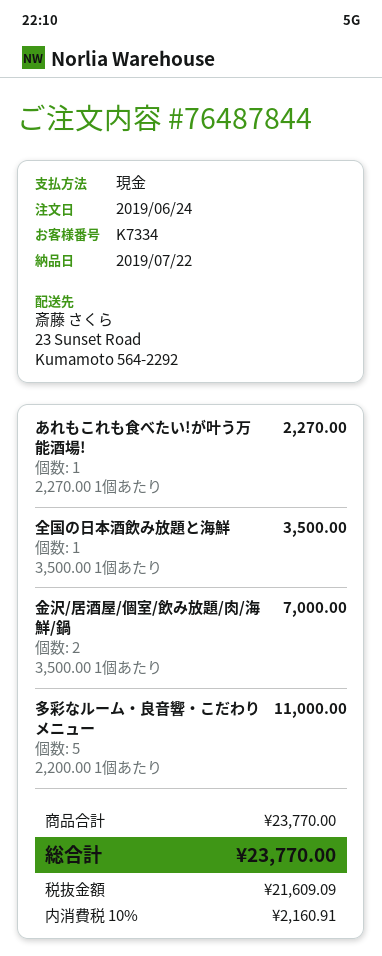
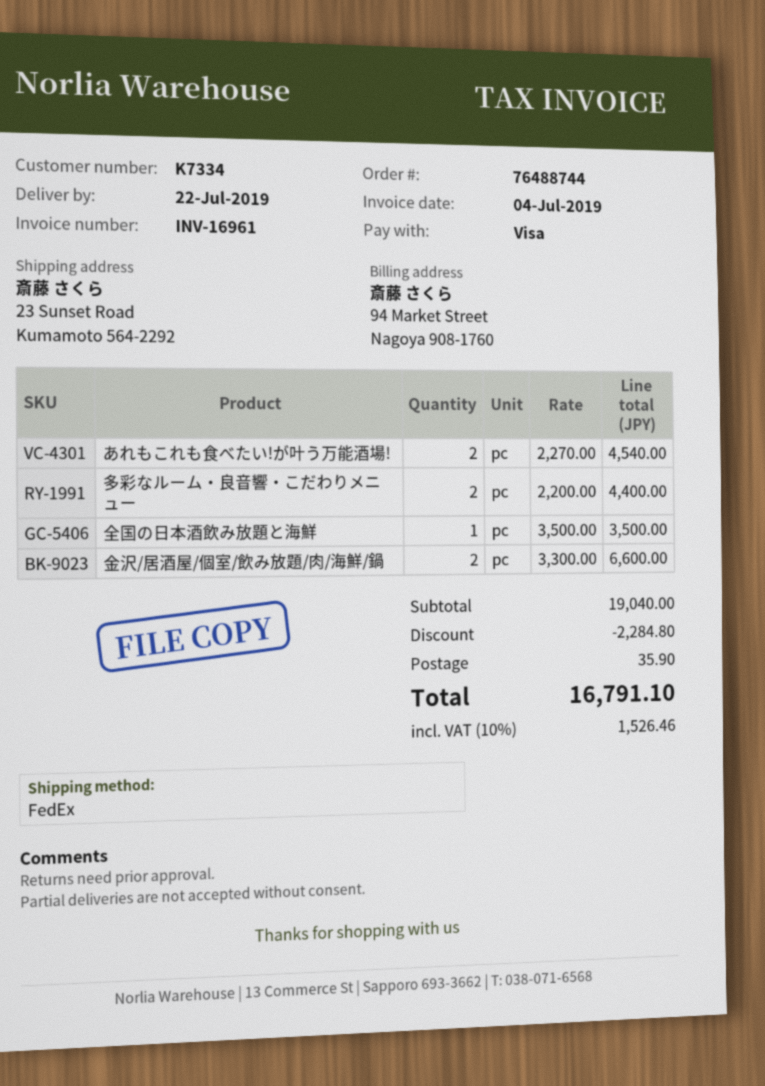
order number: 76487844 -> 76488744
payment method: cash -> Visa
あれもこれも食べたい!が叶う万能酒場!: 1 x 2270.00 = 2270.00 -> 2 x 2270.00 = 4540.00
金沢/居酒屋/個室/飲み放題/肉/海鮮/鍋: 2 x 3500.00 = 7000.00 -> 2 x 3300.00 = 6600.00
多彩なルーム・良音響・こだわりメニュー: 5 x 2200.00 = 11000.00 -> 2 x 2200.00 = 4400.00
subtotal: 23770.00 -> 19040.00
discount: none -> 2284.80
shipping: none -> 35.90
tax: 10% = 2160.91 -> 10% = 1526.46
total: 23770.00 -> 16791.10

